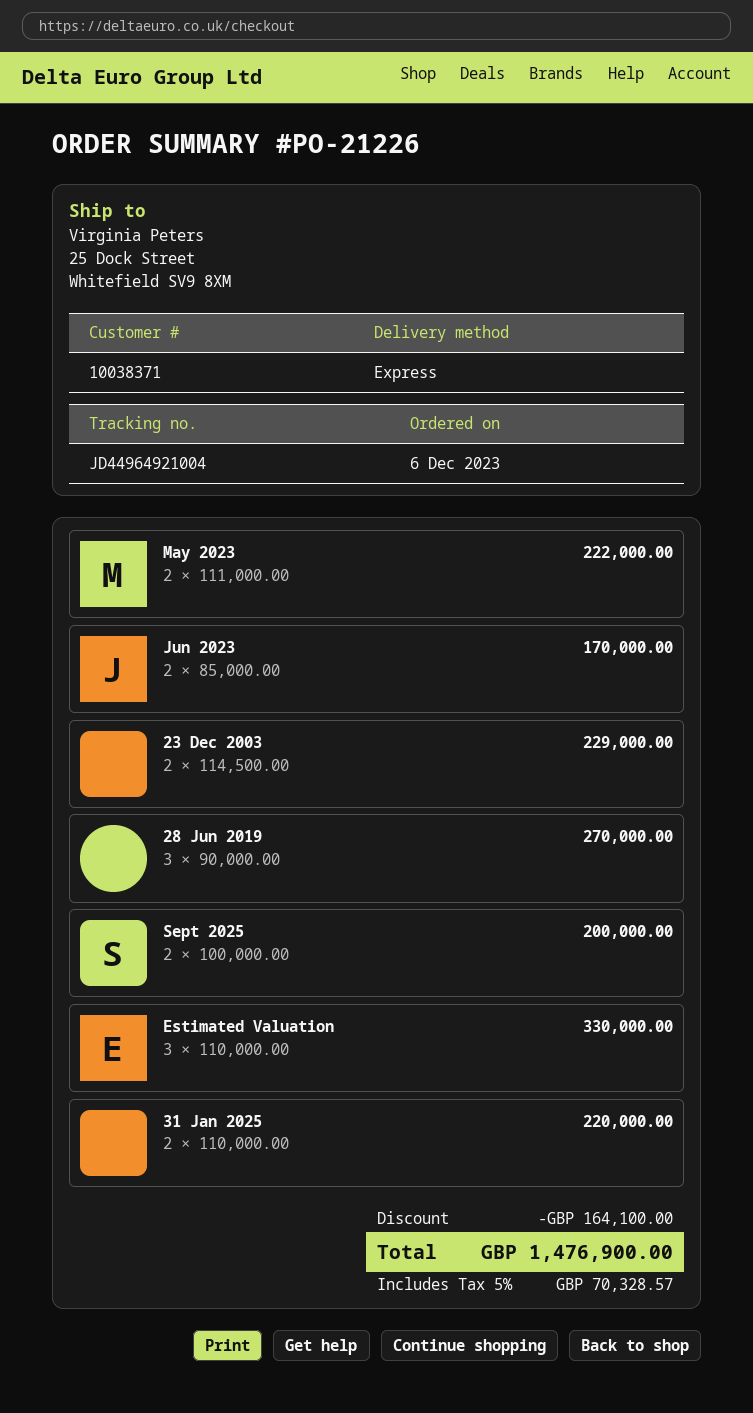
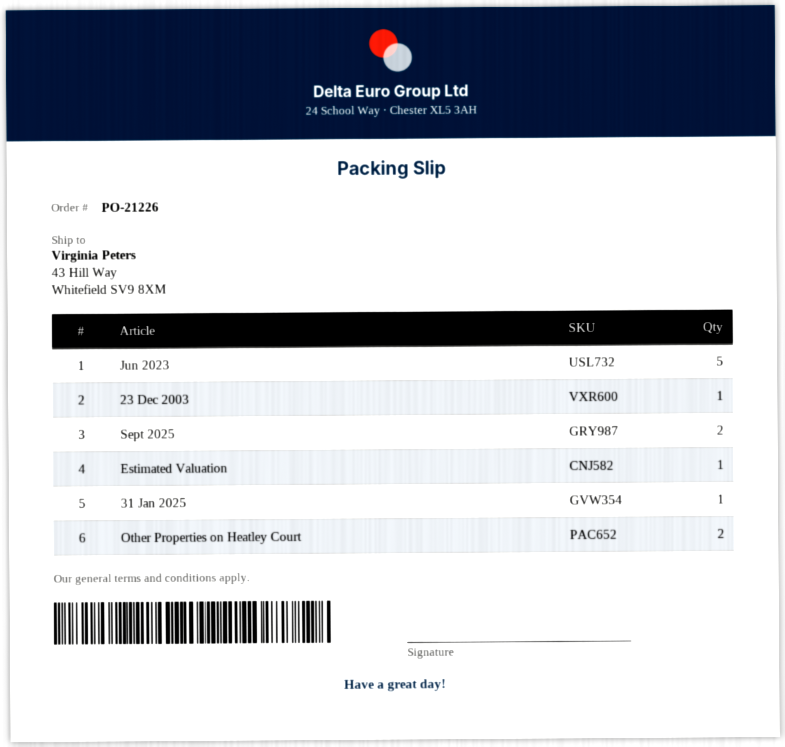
ship to: 25 Dock Street, Whitefield SV9 8XM -> 43 Hill Way, Whitefield SV9 8XM
May 2023: 2 -> none
Jun 2023: 2 -> 5
23 Dec 2003: 2 -> 1
28 Jun 2019: 3 -> none
Estimated Valuation: 3 -> 1
31 Jan 2025: 2 -> 1
Other Properties on Heatley Court: none -> 2

